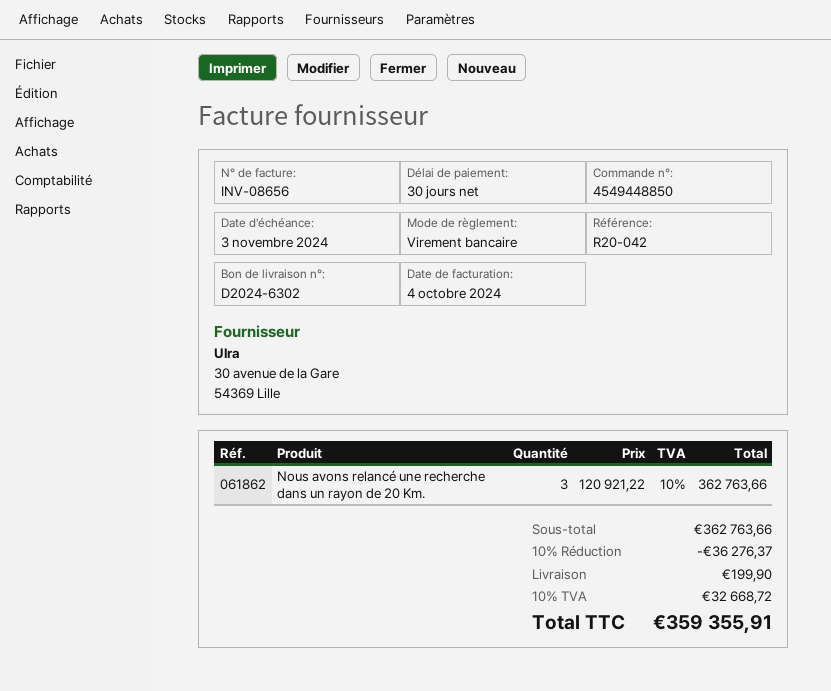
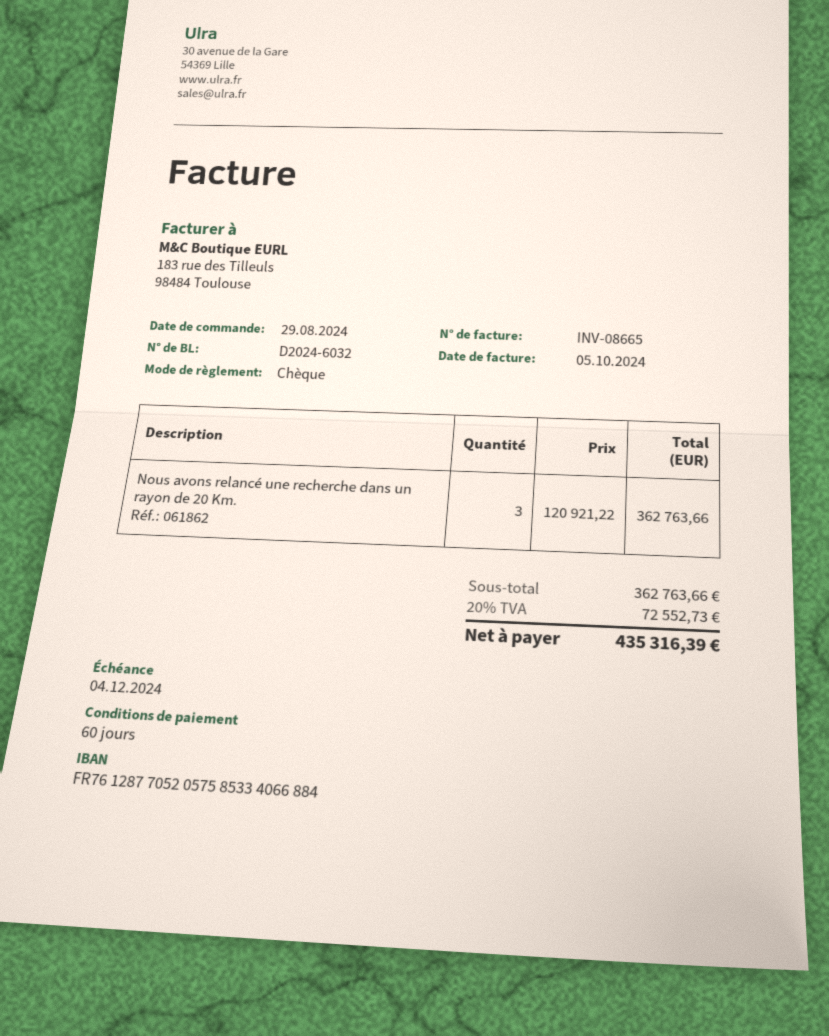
delivery note number: D2024-6302 -> D2024-6032
invoice number: INV-08656 -> INV-08665
invoice date: 2024-10-04 -> 2024-10-05
payment terms: 30 days -> 60 days
due date: 2024-11-03 -> 2024-12-04
payment method: bank transfer -> cheque
discount: 10% = 36276.37 -> none
shipping: 199.90 -> none
tax: 10% = 32668.72 -> 20% = 72552.73
total: 359355.91 -> 435316.39

